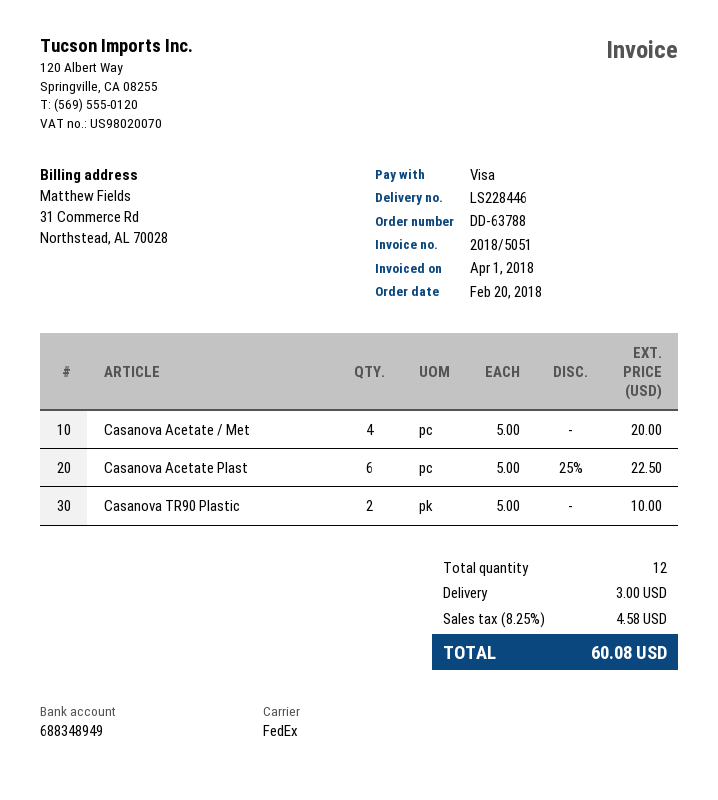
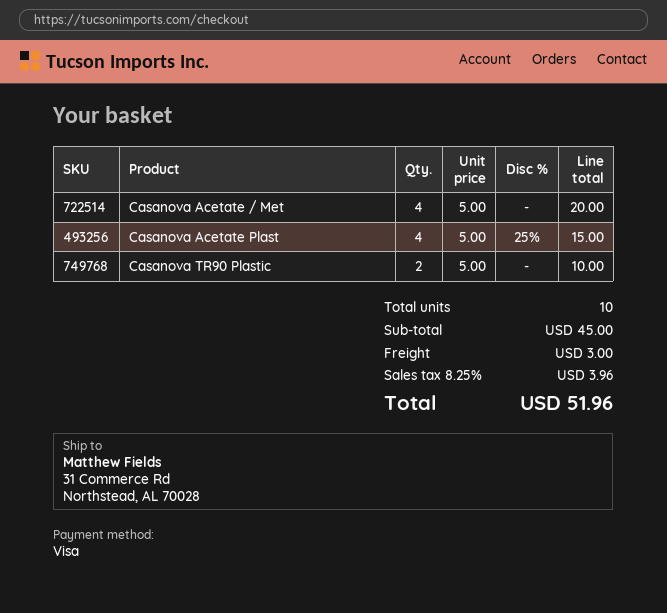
Casanova Acetate Plast: 6 x 5.00 - 25% = 22.50 -> 4 x 5.00 - 25% = 15.00
total quantity: 12 -> 10
tax: 8.25% = 4.58 -> 8.25% = 3.96
total: 60.08 -> 51.96

